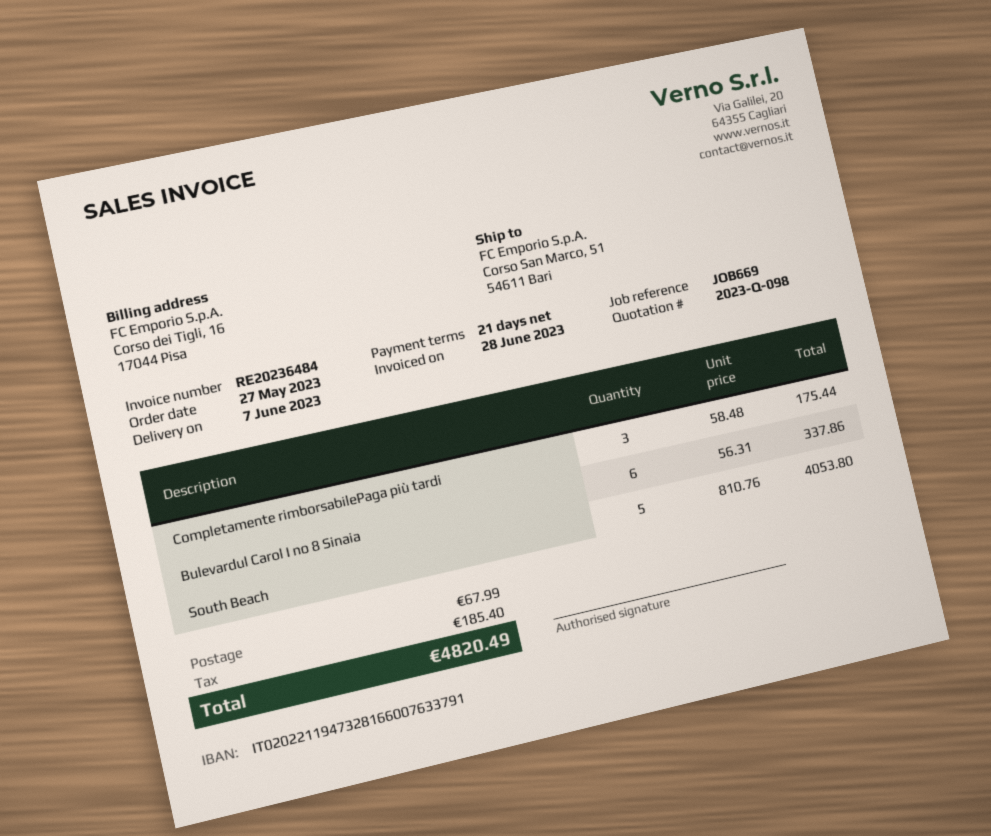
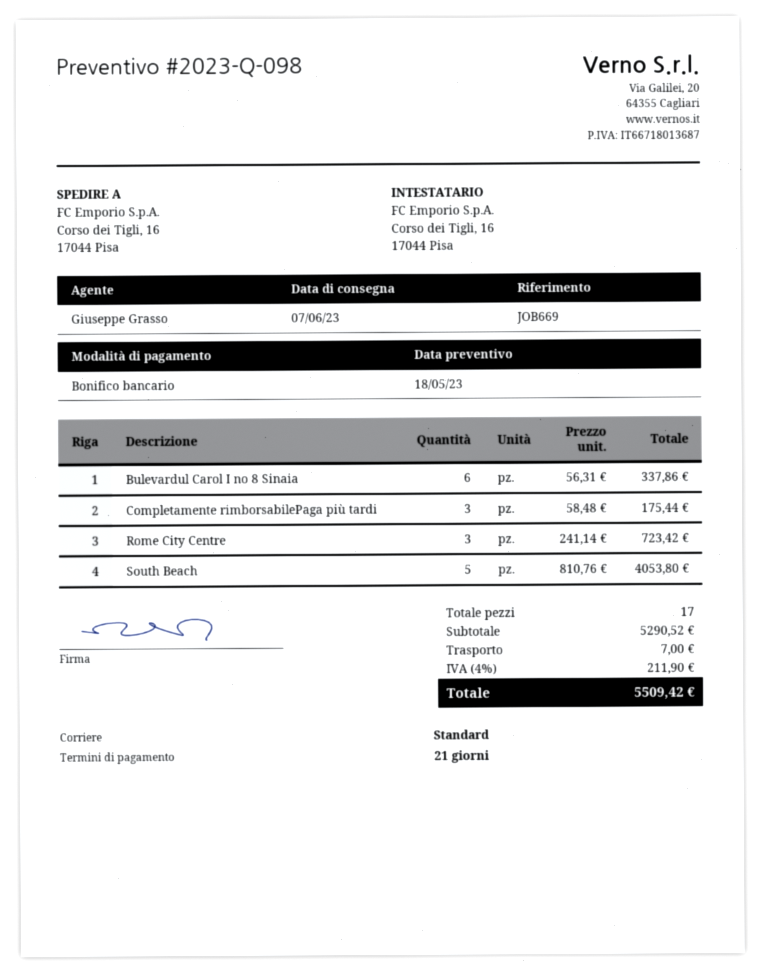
ship to: Corso San Marco, 51, 54611 Bari -> Corso dei Tigli, 16, 17044 Pisa
Rome City Centre: none -> 3 x 241.14 = 723.42
shipping: 67.99 -> 7.00
tax: 185.40 -> 211.90
total: 4820.49 -> 5509.42

